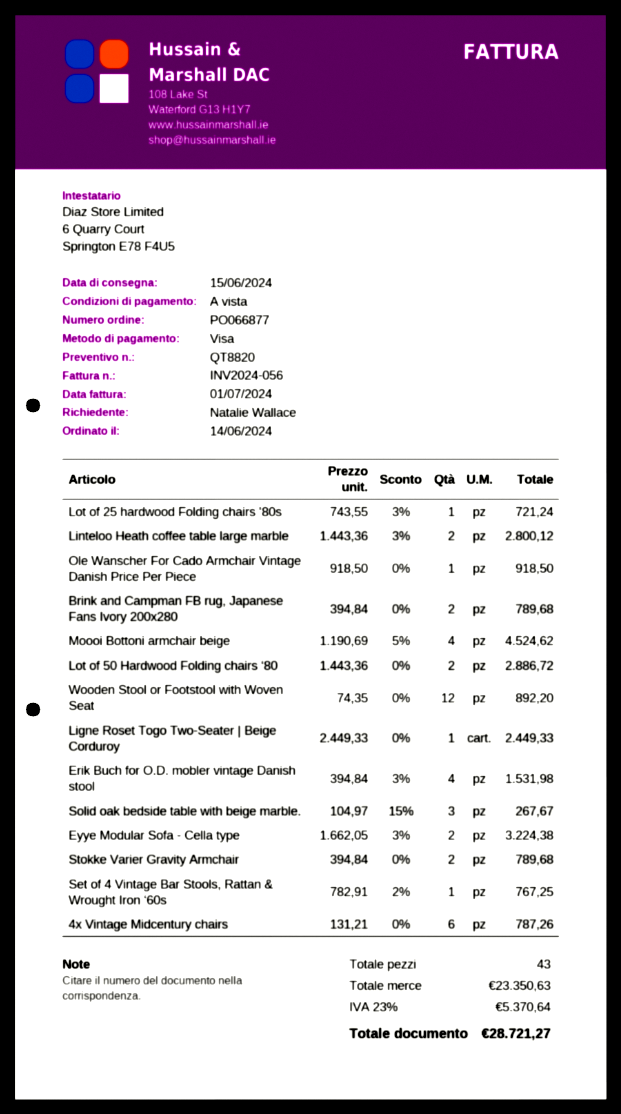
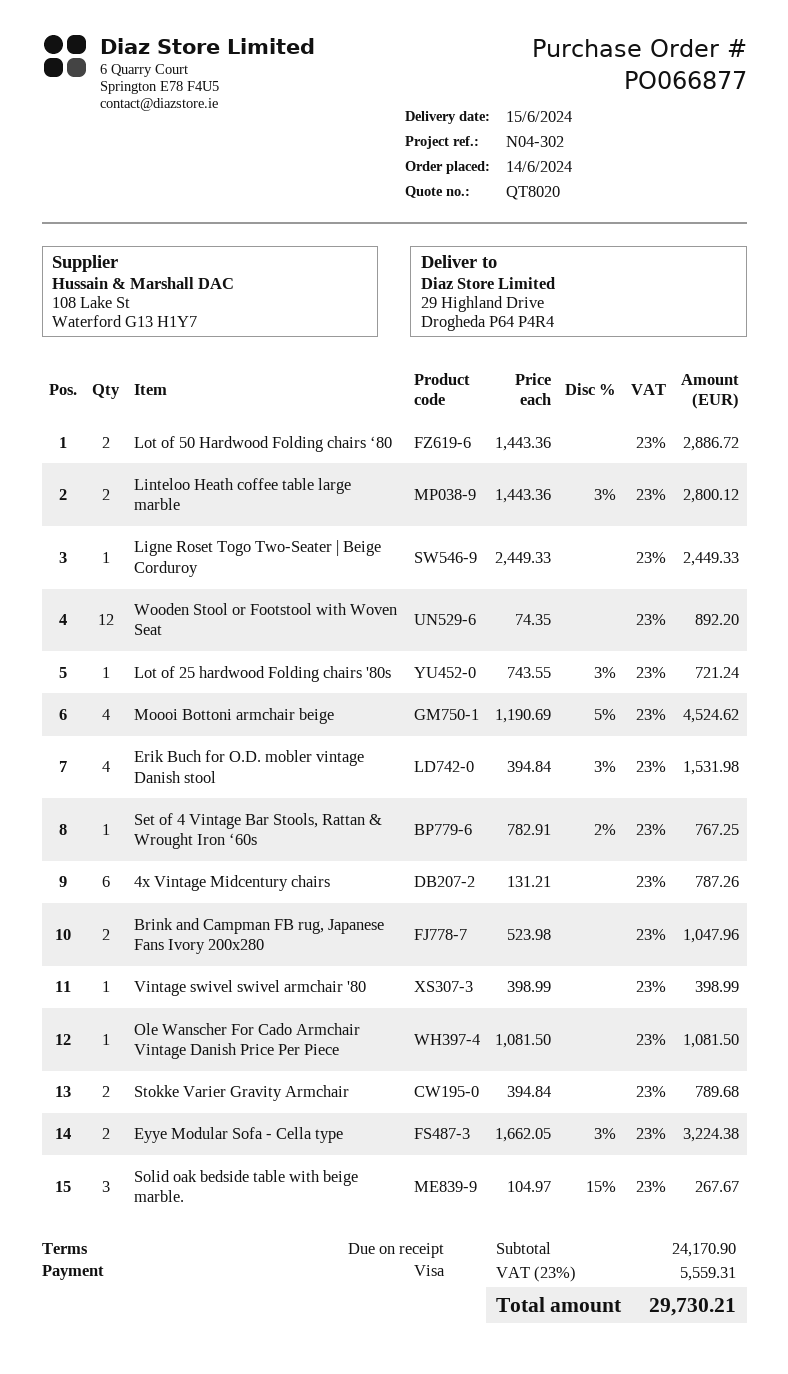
quote number: QT8820 -> QT8020
Ole Wanscher For Cado Armchair Vintage Danish Price Per Piece: 1 x 918.50 = 918.50 -> 1 x 1081.50 = 1081.50
Brink and Campman FB rug, Japanese Fans Ivory 200x280: 2 x 394.84 = 789.68 -> 2 x 523.98 = 1047.96
Vintage swivel swivel armchair '80: none -> 1 x 398.99 = 398.99
subtotal: 23350.63 -> 24170.90
tax: 23% = 5370.64 -> 23% = 5559.31
total: 28721.27 -> 29730.21

